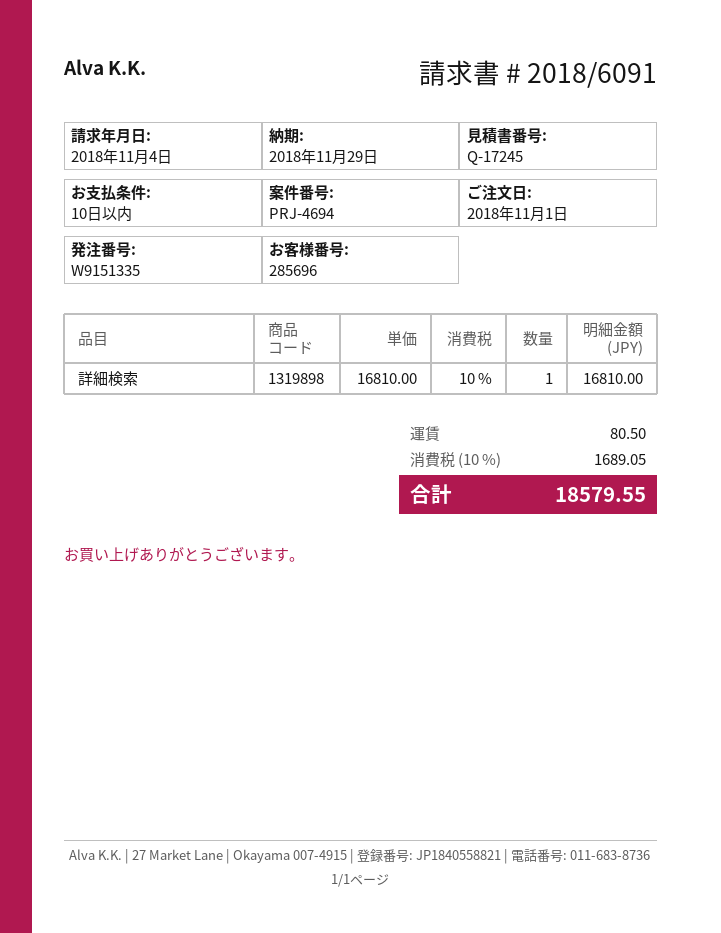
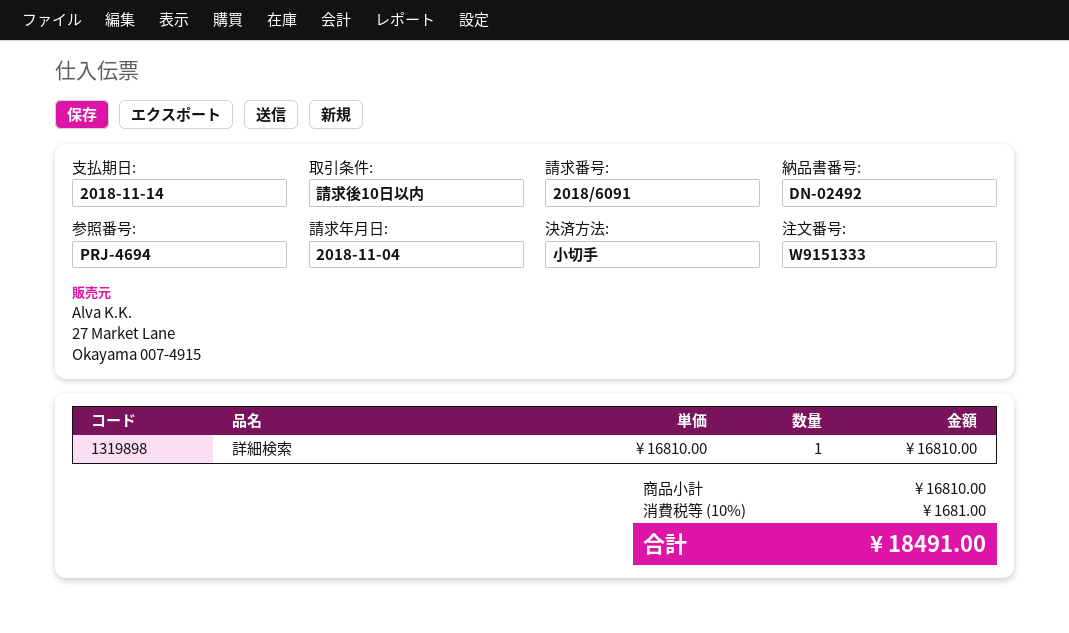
order number: W9151335 -> W9151333
shipping: 80.50 -> none
tax: 10% = 1689.05 -> 10% = 1681.00
total: 18579.55 -> 18491.00

